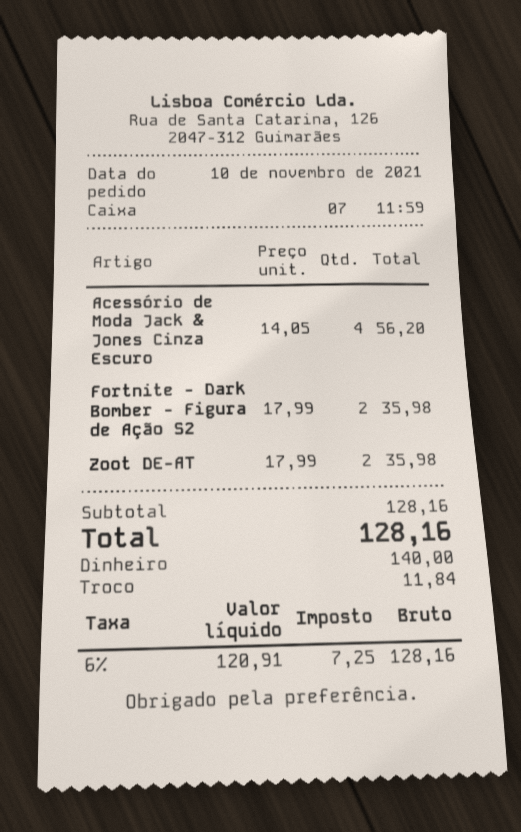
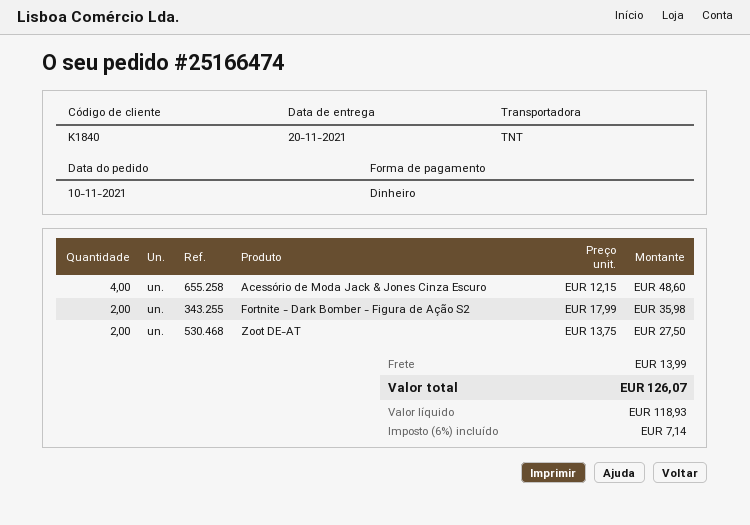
Acessório de Moda Jack & Jones Cinza Escuro: 4 x 14.05 = 56.20 -> 4 x 12.15 = 48.60
Zoot DE-AT: 2 x 17.99 = 35.98 -> 2 x 13.75 = 27.50
shipping: none -> 13.99
net: 120.91 -> 118.93
tax: 6% = 7.25 -> 6% = 7.14
total: 128.16 -> 126.07

